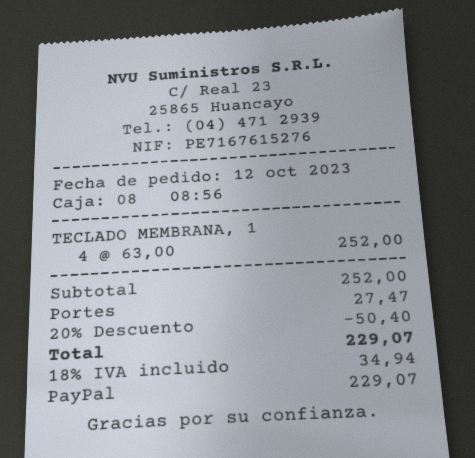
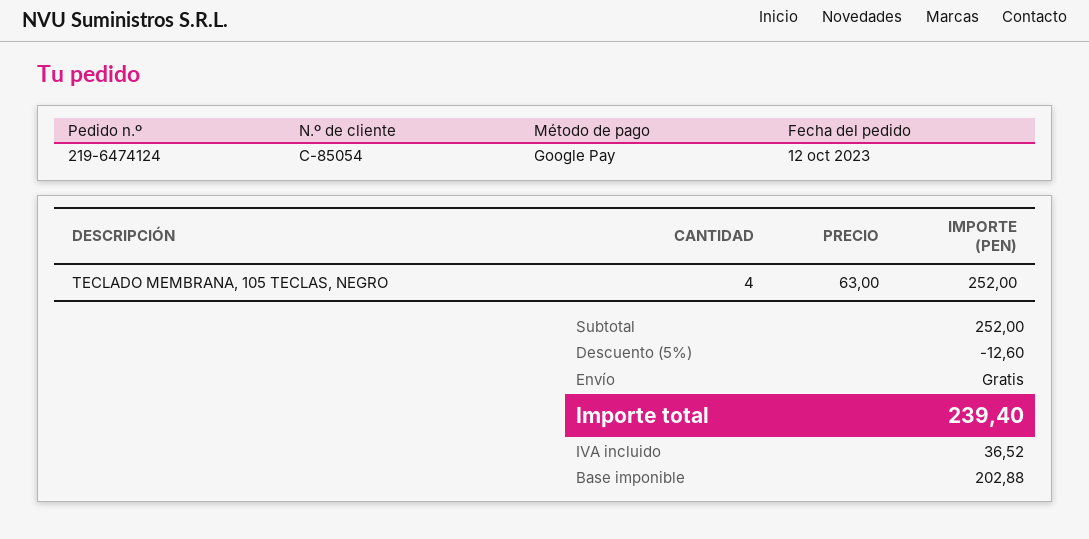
payment method: PayPal -> Google Pay
discount: 20% = 50.40 -> 5% = 12.60
shipping: 27.47 -> 0.00
tax: 34.94 -> 36.52
total: 229.07 -> 239.40

